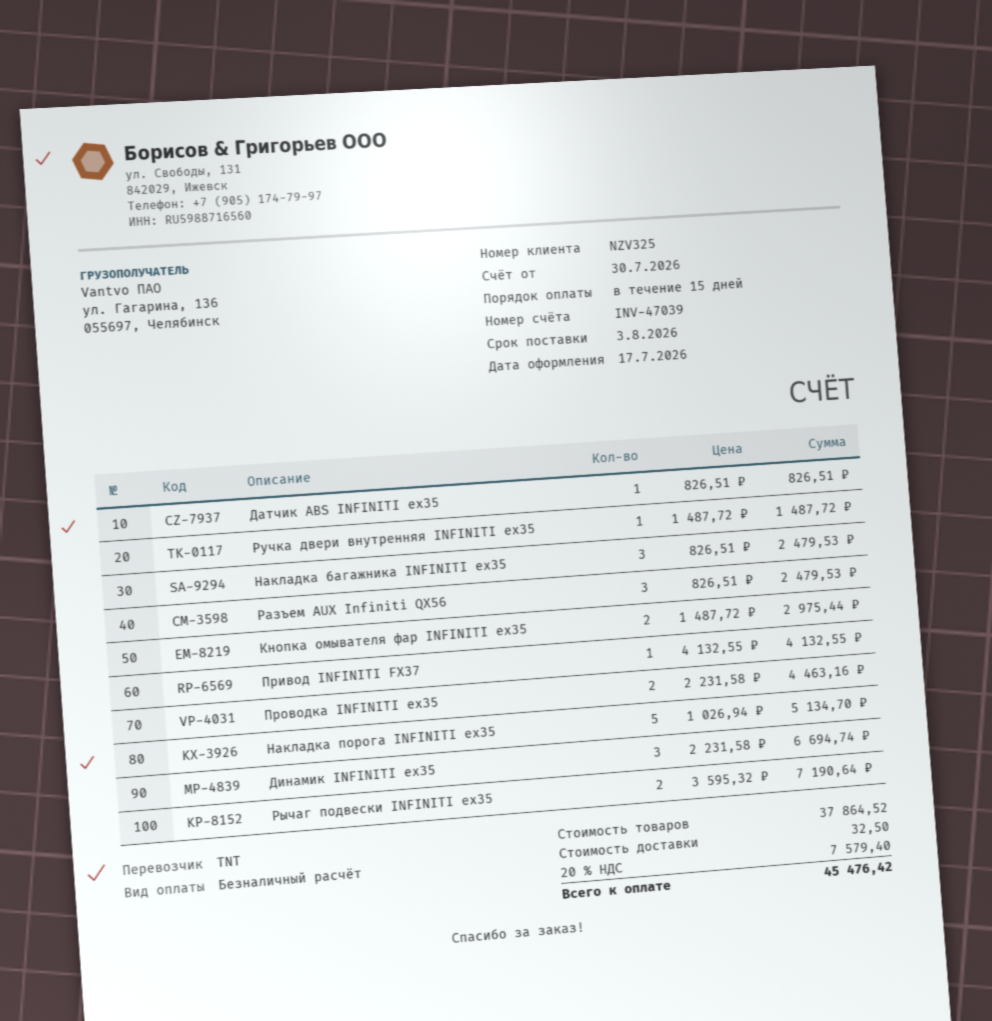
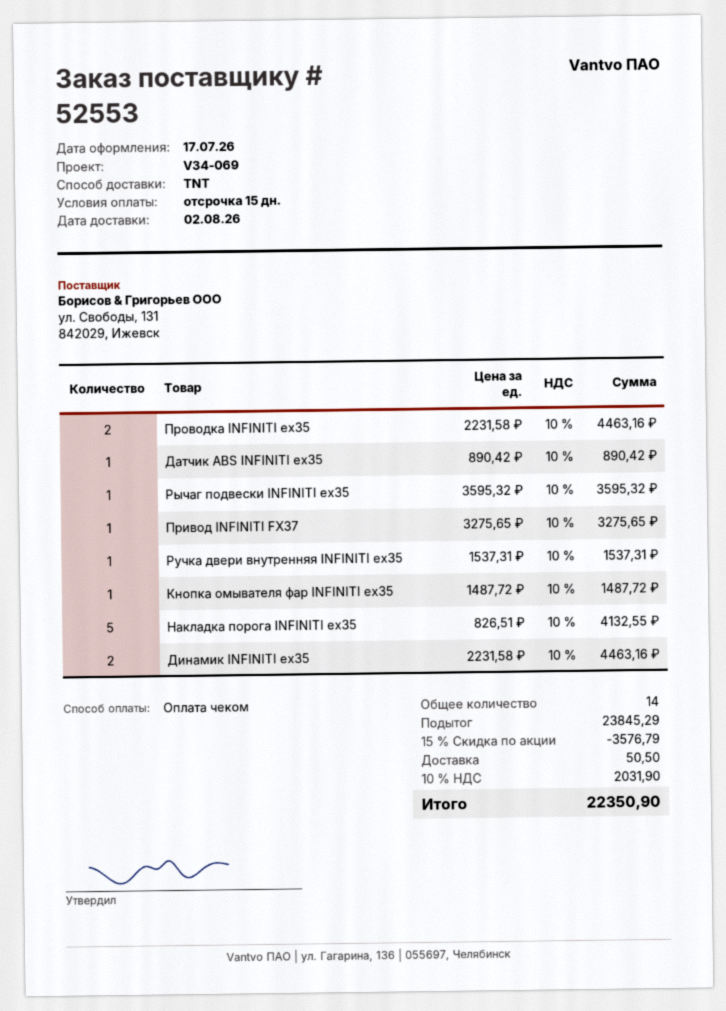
delivery date: 2026-08-03 -> 2026-08-02
payment method: bank transfer -> cheque
Датчик ABS INFINITI ex35: 1 x 826.51 = 826.51 -> 1 x 890.42 = 890.42
Ручка двери внутренняя INFINITI ex35: 1 x 1487.72 = 1487.72 -> 1 x 1537.31 = 1537.31
Накладка багажника INFINITI ex35: 3 x 826.51 = 2479.53 -> none
Разъем AUX Infiniti QX56: 3 x 826.51 = 2479.53 -> none
Кнопка омывателя фар INFINITI ex35: 2 x 1487.72 = 2975.44 -> 1 x 1487.72 = 1487.72
Привод INFINITI FX37: 1 x 4132.55 = 4132.55 -> 1 x 3275.65 = 3275.65
Накладка порога INFINITI ex35: 5 x 1026.94 = 5134.70 -> 5 x 826.51 = 4132.55
Динамик INFINITI ex35: 3 x 2231.58 = 6694.74 -> 2 x 2231.58 = 4463.16
Рычаг подвески INFINITI ex35: 2 x 3595.32 = 7190.64 -> 1 x 3595.32 = 3595.32
subtotal: 37864.52 -> 23845.29
discount: none -> 15% = 3576.79
shipping: 32.50 -> 50.50
tax: 20% = 7579.40 -> 10% = 2031.90
total: 45476.42 -> 22350.90

